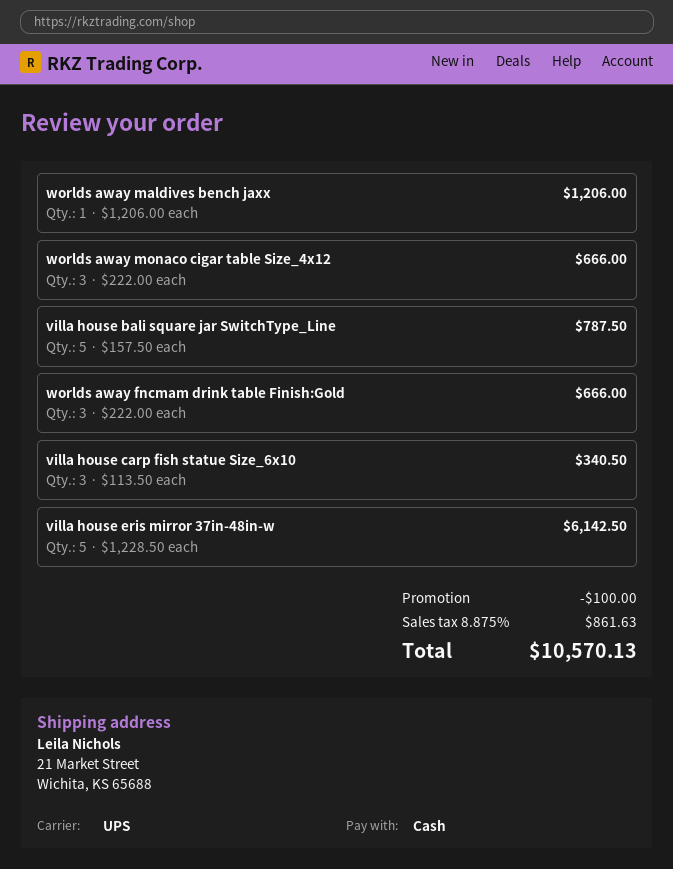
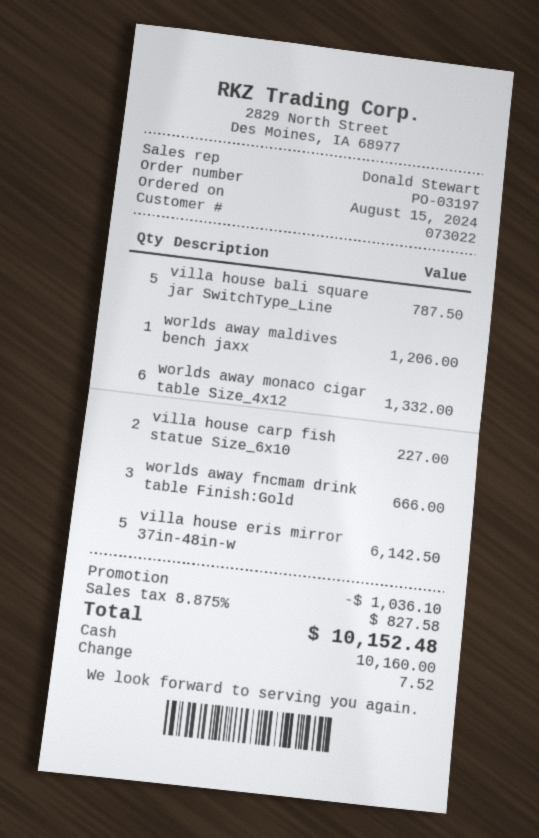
worlds away monaco cigar table Size_4x12: 3 for 666.00 -> 6 for 1332.00
villa house carp fish statue Size_6x10: 3 for 340.50 -> 2 for 227.00
discount: 100.00 -> 1036.10
tax: 8.875% = 861.63 -> 8.875% = 827.58
total: 10570.13 -> 10152.48

